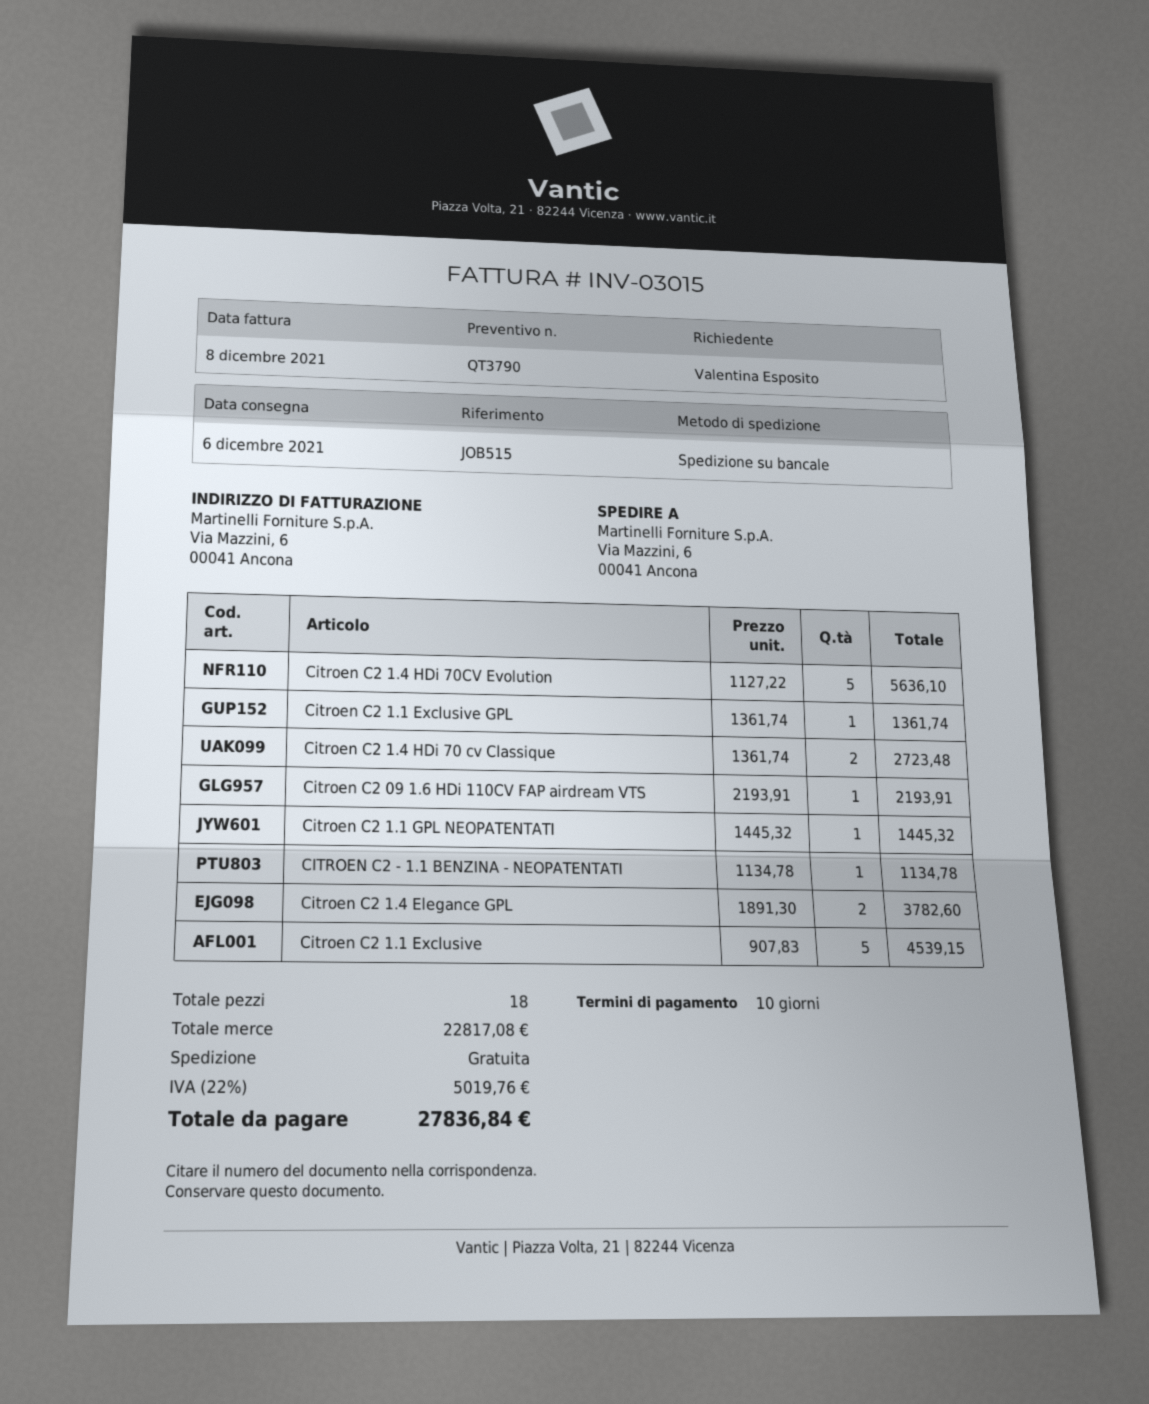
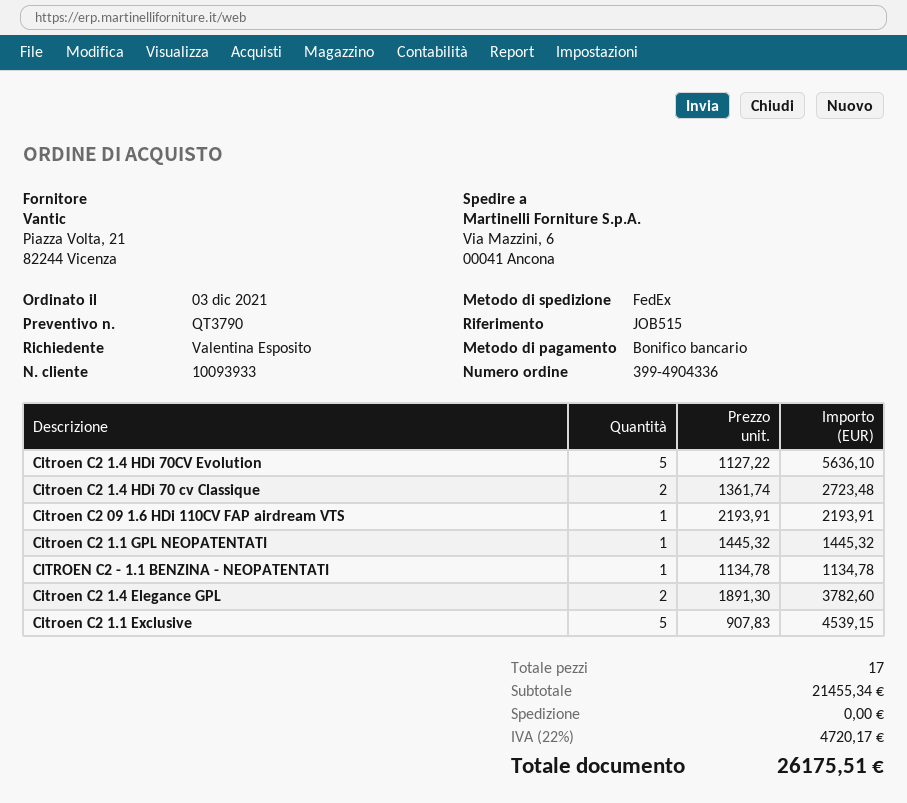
shipping method: pallet freight -> FedEx
Citroen C2 1.1 Exclusive GPL: 1 x 1361.74 = 1361.74 -> none
total quantity: 18 -> 17
subtotal: 22817.08 -> 21455.34
tax: 22% = 5019.76 -> 22% = 4720.17
total: 27836.84 -> 26175.51

